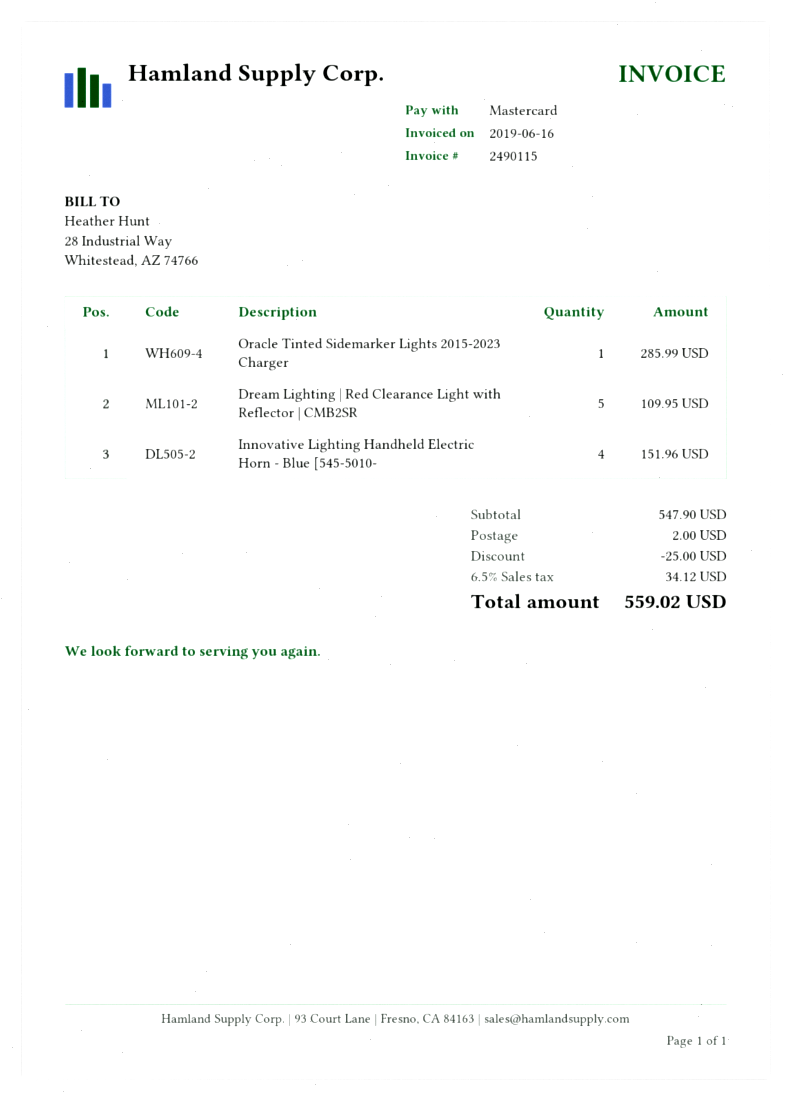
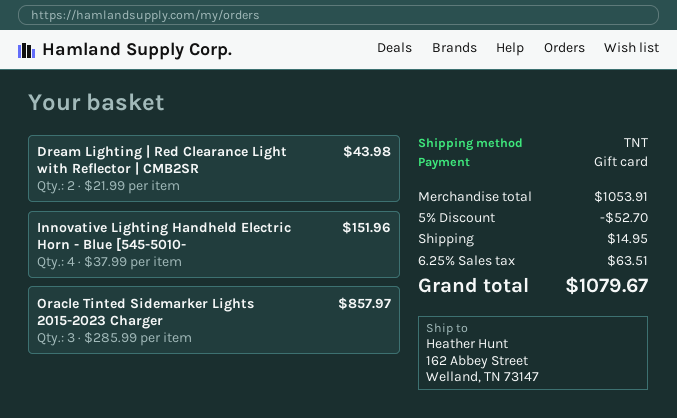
payment method: Mastercard -> gift card
Oracle Tinted Sidemarker Lights 2015-2023 Charger: 1 for 285.99 -> 3 for 857.97
Dream Lighting | Red Clearance Light with Reflector | CMB2SR: 5 for 109.95 -> 2 for 43.98
subtotal: 547.90 -> 1053.91
discount: 25.00 -> 52.70
shipping: 2.00 -> 14.95
tax: 6.5% = 34.12 -> 6.25% = 63.51
total: 559.02 -> 1079.67

